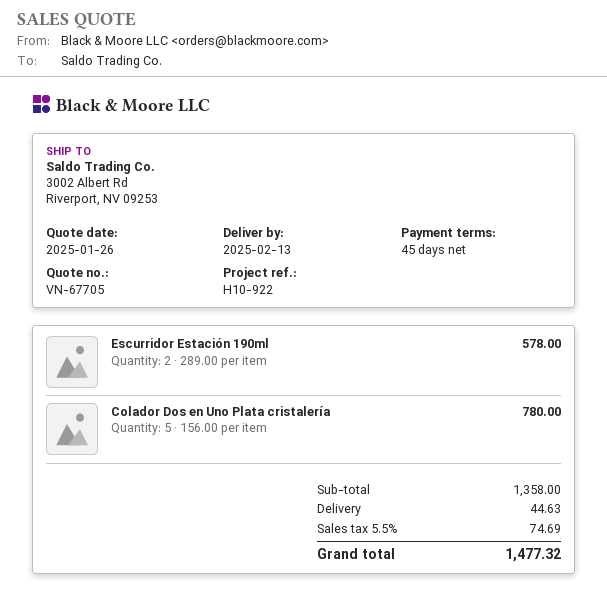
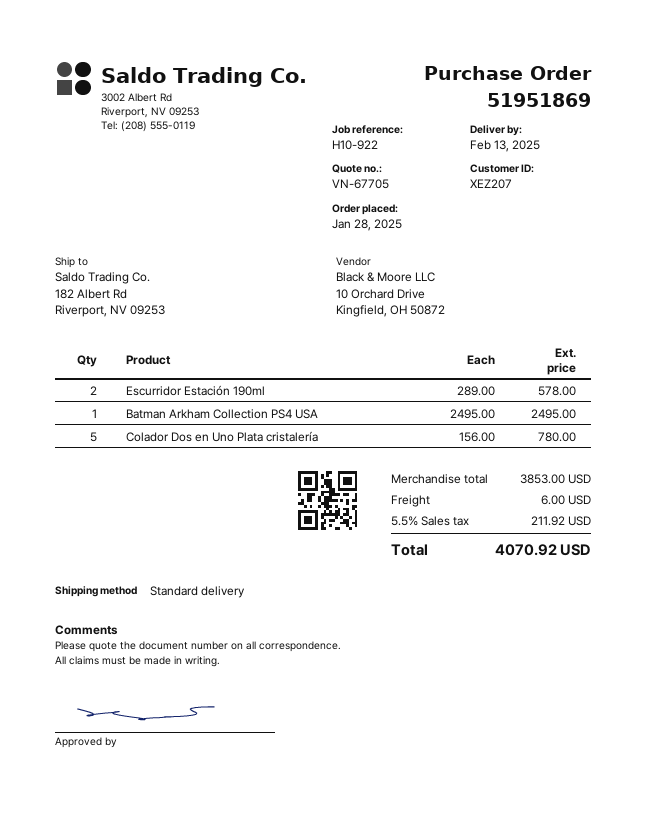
ship to: 3002 Albert Rd, Riverport, NV 09253 -> 182 Albert Rd, Riverport, NV 09253
Batman Arkham Collection PS4 USA: none -> 1 x 2495.00 = 2495.00
subtotal: 1358.00 -> 3853.00
shipping: 44.63 -> 6.00
tax: 5.5% = 74.69 -> 5.5% = 211.92
total: 1477.32 -> 4070.92

